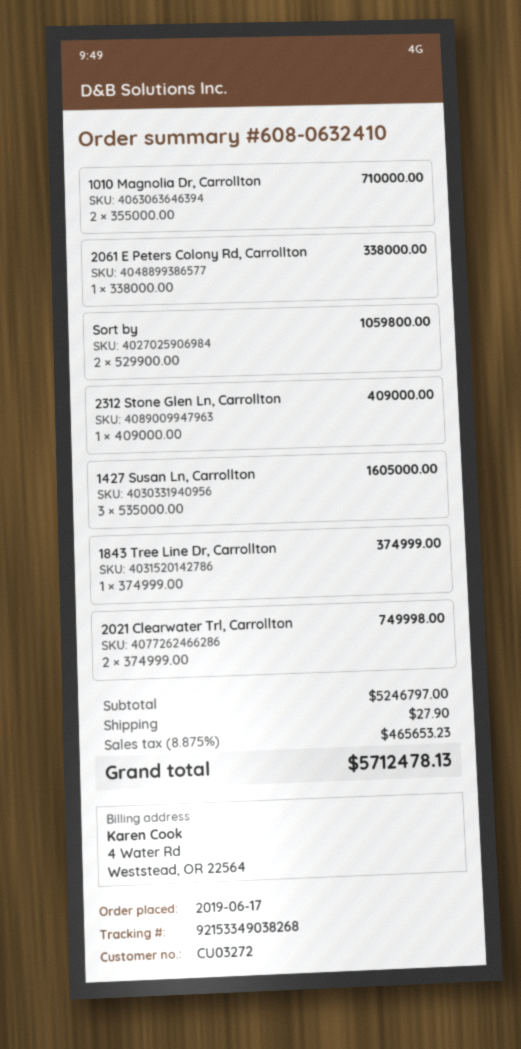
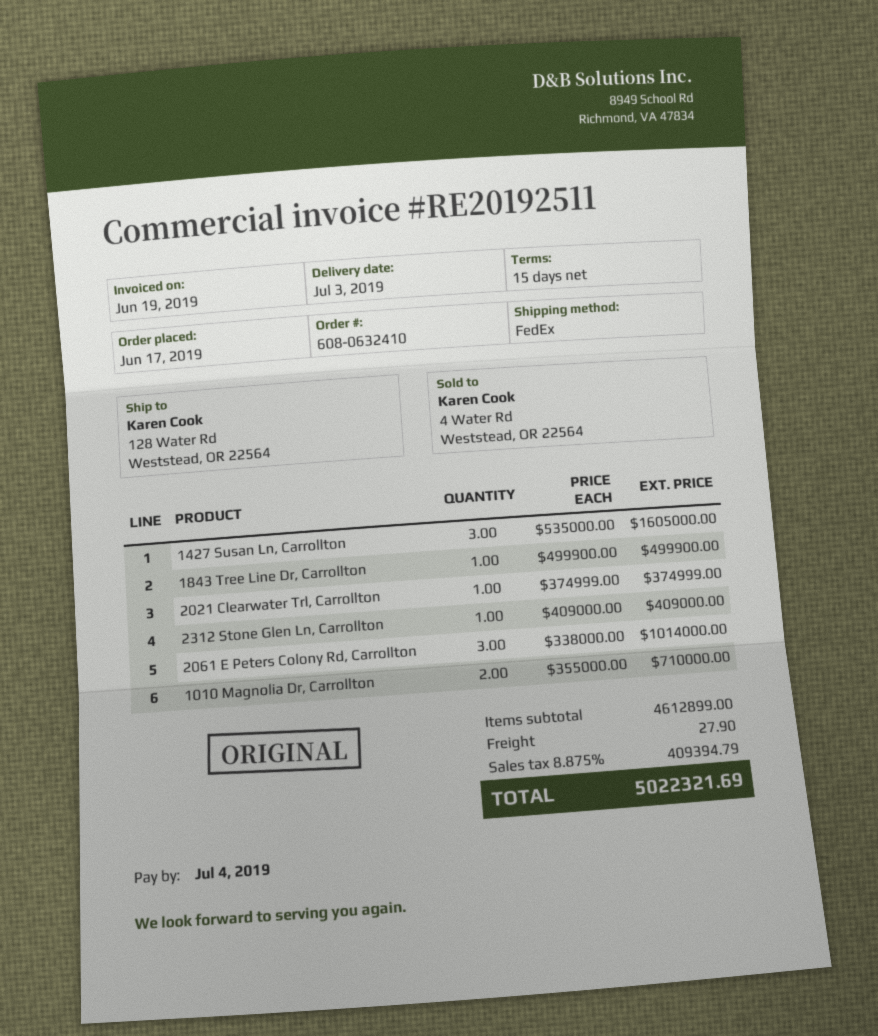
2061 E Peters Colony Rd, Carrollton: 1 x 338000.00 = 338000.00 -> 3 x 338000.00 = 1014000.00
Sort by: 2 x 529900.00 = 1059800.00 -> none
1843 Tree Line Dr, Carrollton: 1 x 374999.00 = 374999.00 -> 1 x 499900.00 = 499900.00
2021 Clearwater Trl, Carrollton: 2 x 374999.00 = 749998.00 -> 1 x 374999.00 = 374999.00
subtotal: 5246797.00 -> 4612899.00
tax: 8.875% = 465653.23 -> 8.875% = 409394.79
total: 5712478.13 -> 5022321.69

